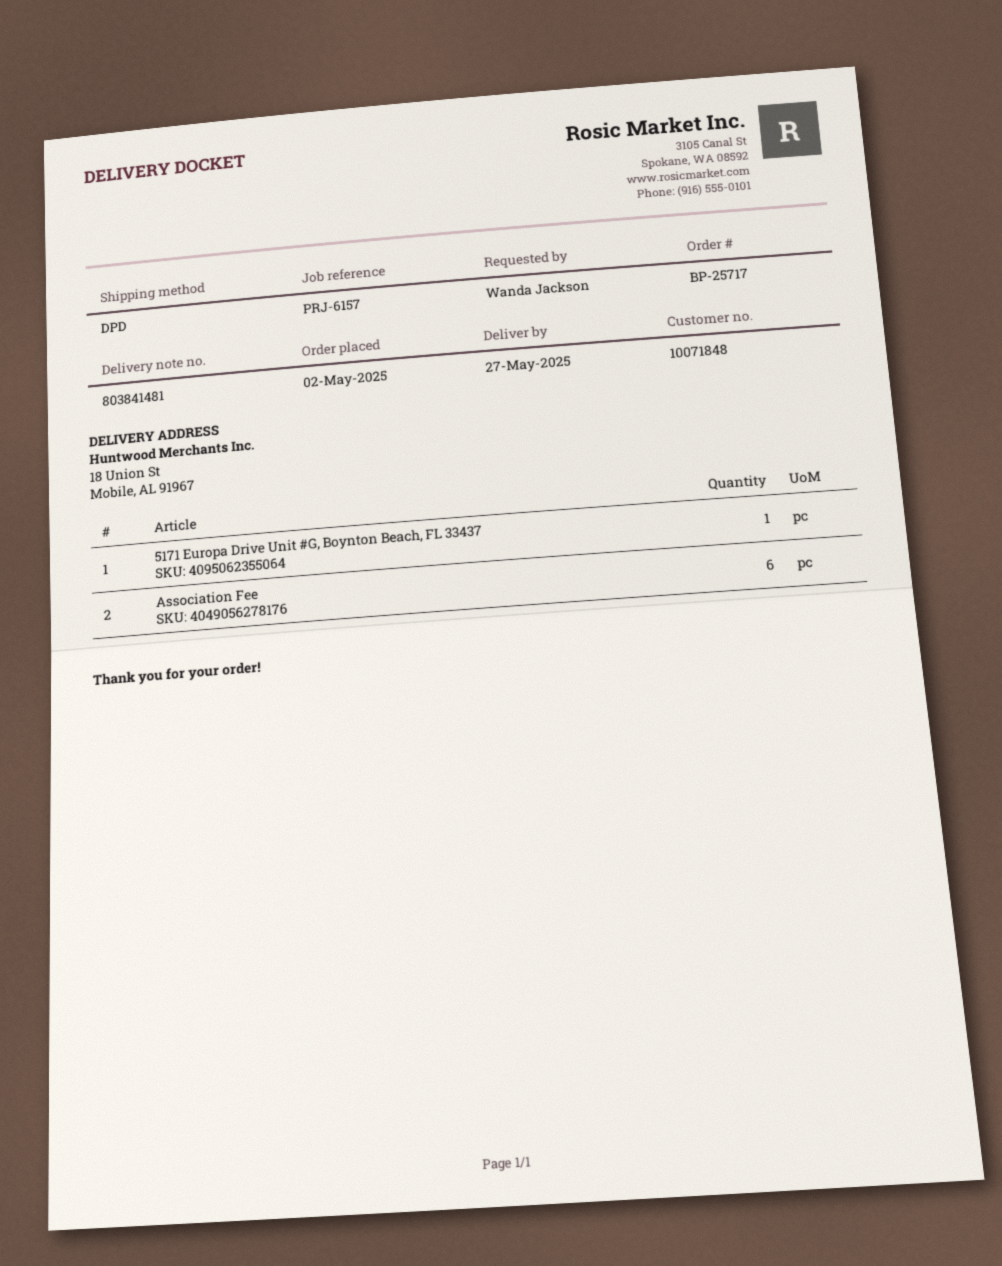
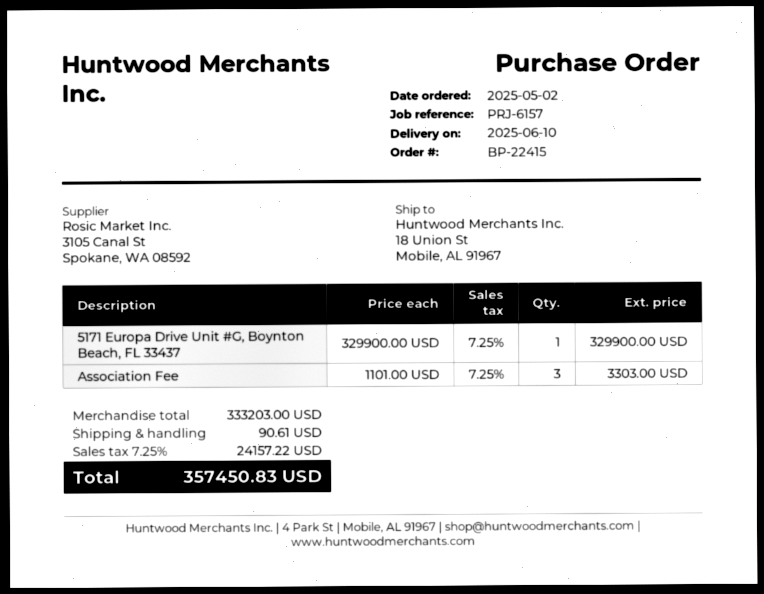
order number: BP-25717 -> BP-22415
delivery date: 2025-05-27 -> 2025-06-10
Association Fee: 6 -> 3

